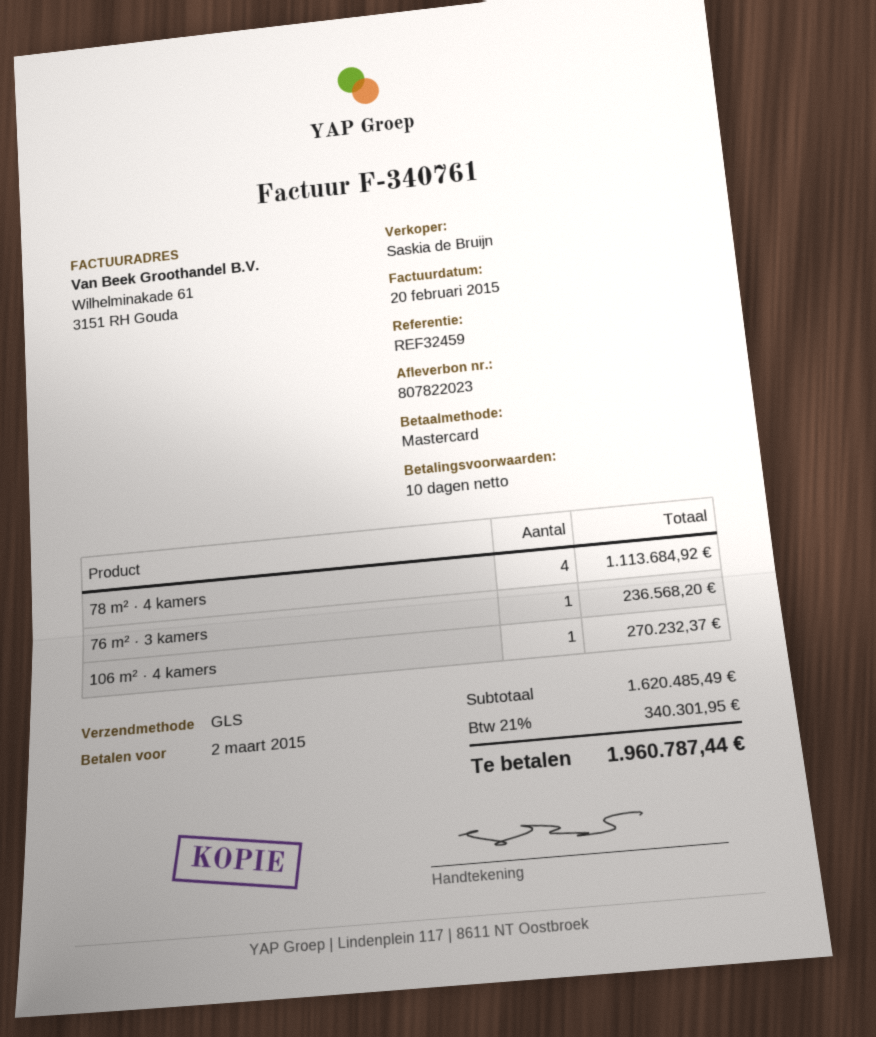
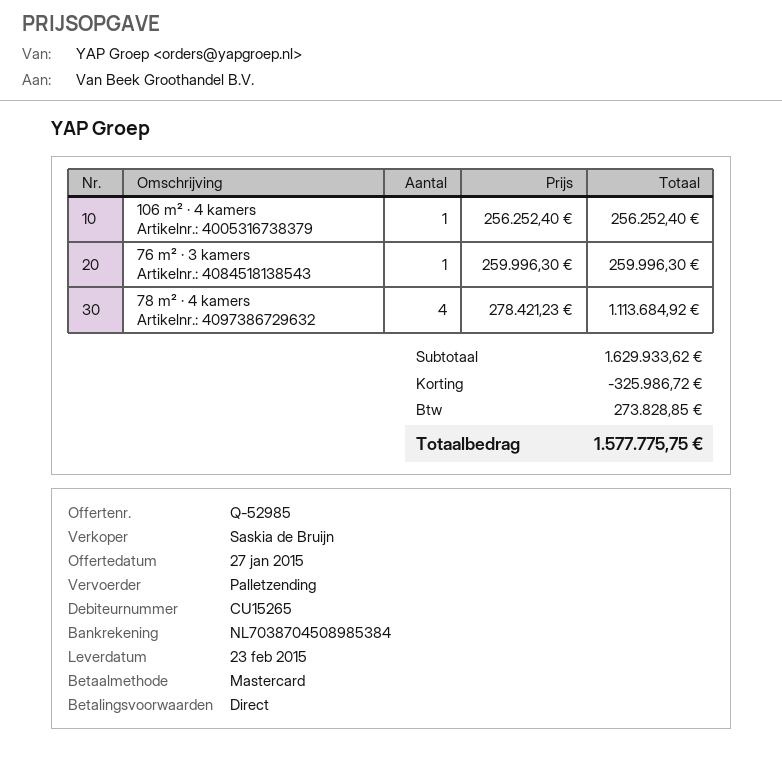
payment terms: 10 days -> on receipt
shipping method: GLS -> pallet freight
76 m² · 3 kamers: 1 for 236568.20 -> 1 for 259996.30
106 m² · 4 kamers: 1 for 270232.37 -> 1 for 256252.40
subtotal: 1620485.49 -> 1629933.62
discount: none -> 325986.72
tax: 340301.95 -> 273828.85
total: 1960787.44 -> 1577775.75

